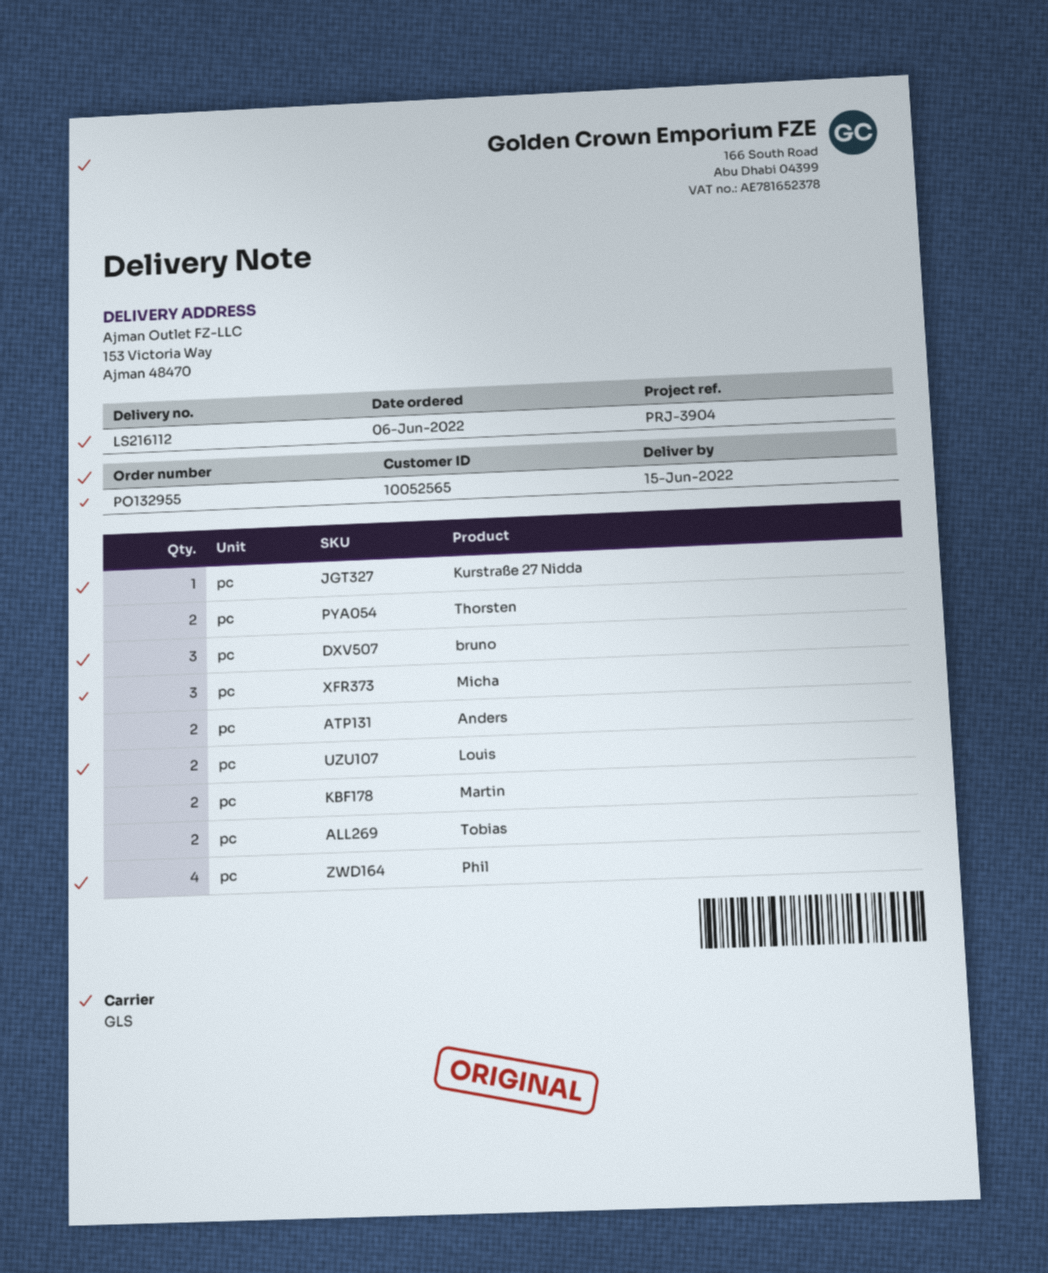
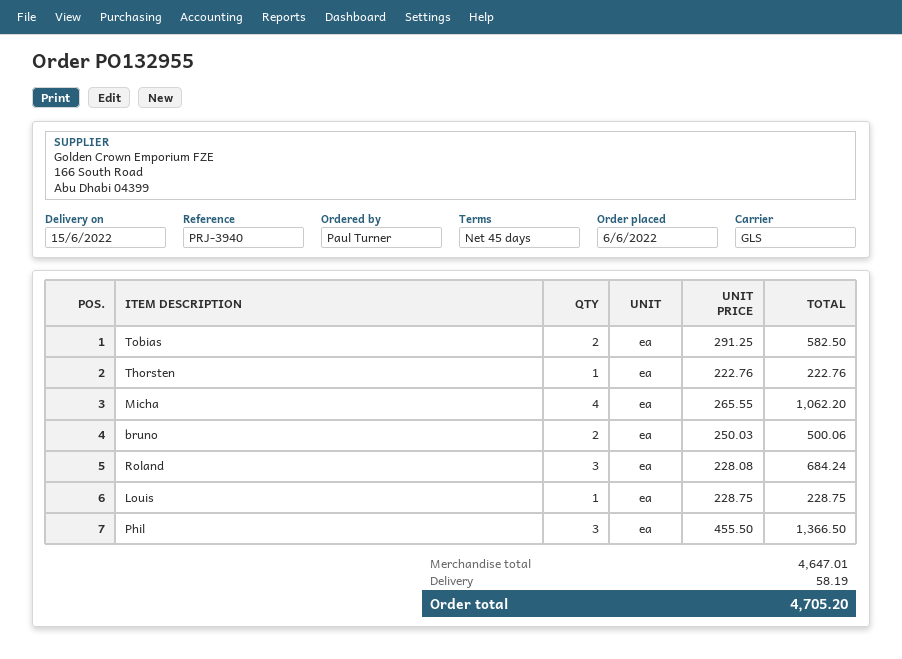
reference: PRJ-3904 -> PRJ-3940
Kurstraße 27 Nidda: 1 -> none
Thorsten: 2 -> 1
bruno: 3 -> 2
Micha: 3 -> 4
Anders: 2 -> none
Louis: 2 -> 1
Martin: 2 -> none
Phil: 4 -> 3
Roland: none -> 3

